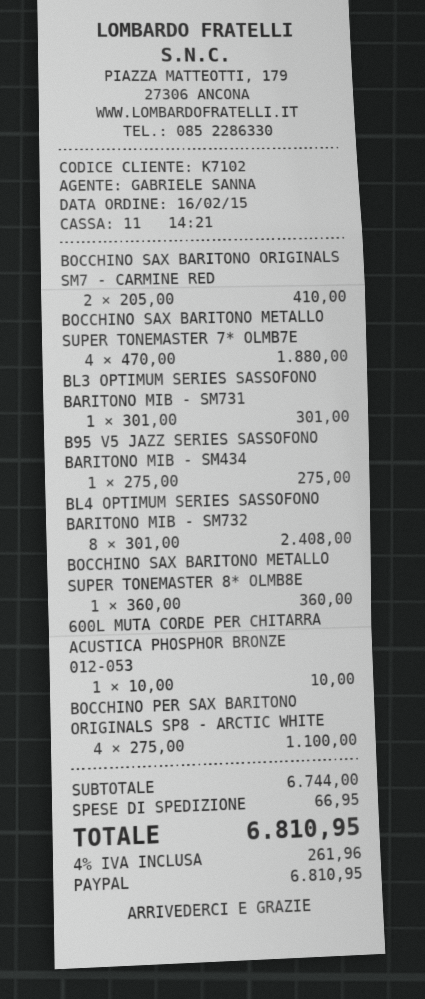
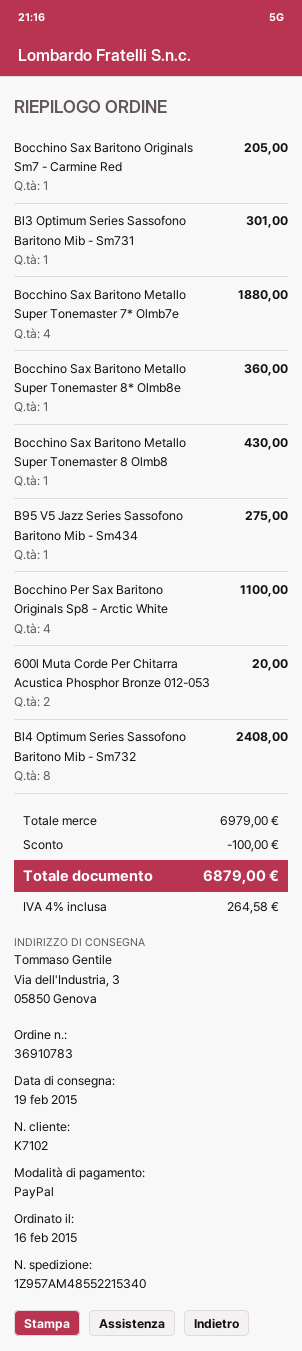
BOCCHINO SAX BARITONO ORIGINALS SM7 - CARMINE RED: 2 for 410.00 -> 1 for 205.00
600L MUTA CORDE PER CHITARRA ACUSTICA PHOSPHOR BRONZE 012-053: 1 for 10.00 -> 2 for 20.00
Bocchino Sax Baritono Metallo Super Tonemaster 8 Olmb8: none -> 1 for 430.00
subtotal: 6744.00 -> 6979.00
discount: none -> 100.00
shipping: 66.95 -> none
tax: 4% = 261.96 -> 4% = 264.58
total: 6810.95 -> 6879.00

